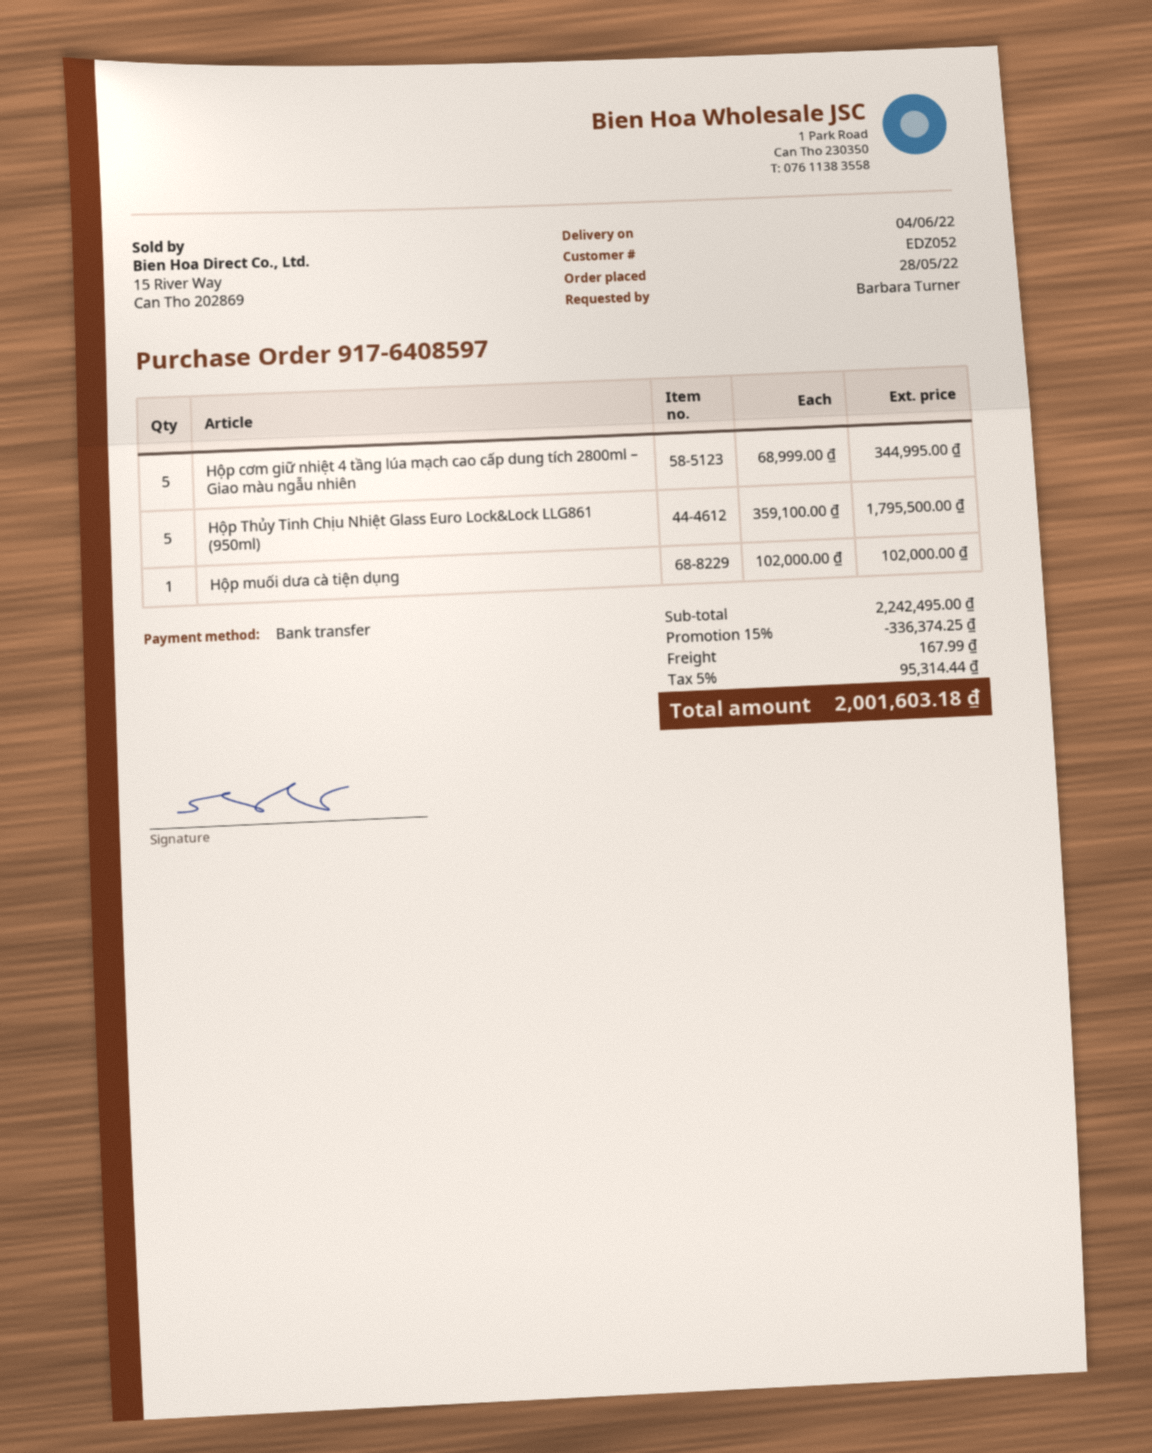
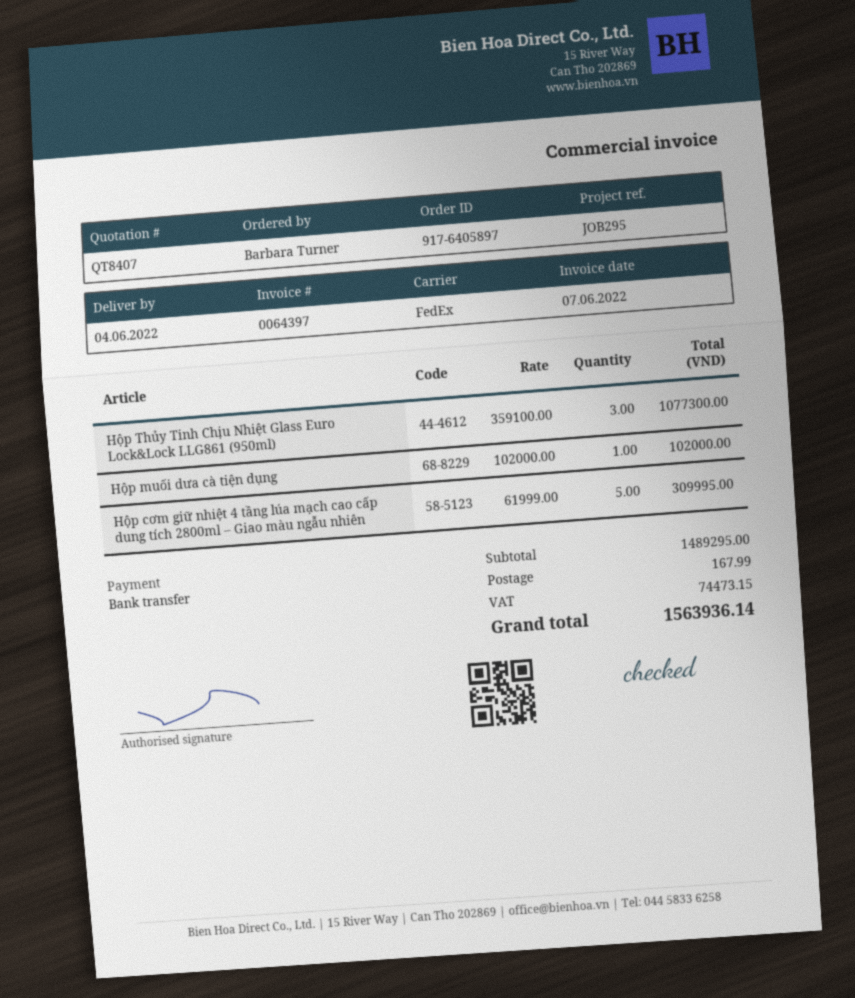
order number: 917-6408597 -> 917-6405897
Hộp cơm giữ nhiệt 4 tầng lúa mạch cao cấp dung tích 2800ml – Giao màu ngẫu nhiên: 5 x 68999.00 = 344995.00 -> 5 x 61999.00 = 309995.00
Hộp Thủy Tinh Chịu Nhiệt Glass Euro Lock&Lock LLG861 (950ml): 5 x 359100.00 = 1795500.00 -> 3 x 359100.00 = 1077300.00
subtotal: 2242495.00 -> 1489295.00
discount: 15% = 336374.25 -> none
tax: 95314.44 -> 74473.15
total: 2001603.18 -> 1563936.14

